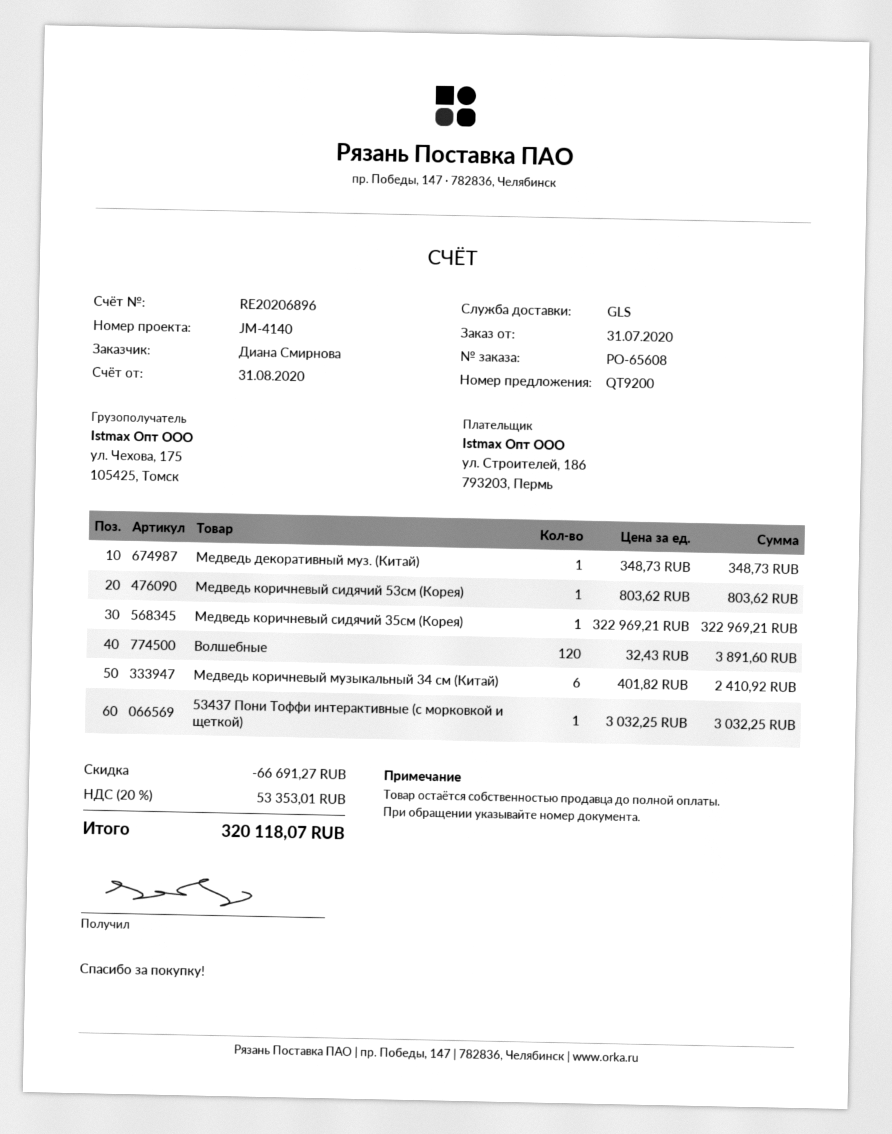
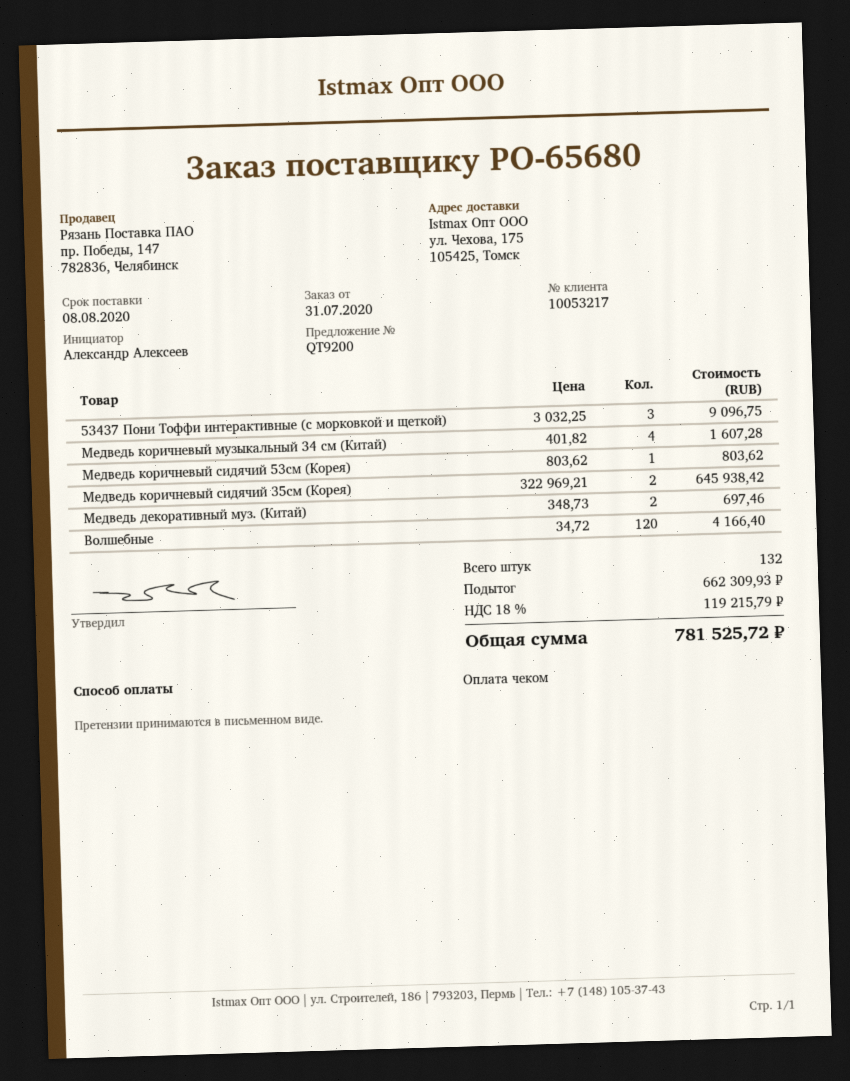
order number: PO-65608 -> PO-65680
ordered by: Диана Смирнова -> Александр Алексеев
Медведь декоративный муз. (Китай): 1 x 348.73 = 348.73 -> 2 x 348.73 = 697.46
Медведь коричневый сидячий 35см (Корея): 1 x 322969.21 = 322969.21 -> 2 x 322969.21 = 645938.42
Волшебные: 120 x 32.43 = 3891.60 -> 120 x 34.72 = 4166.40
Медведь коричневый музыкальный 34 см (Китай): 6 x 401.82 = 2410.92 -> 4 x 401.82 = 1607.28
53437 Пони Тоффи интерактивные (с морковкой и щеткой): 1 x 3032.25 = 3032.25 -> 3 x 3032.25 = 9096.75
discount: 66691.27 -> none
tax: 20% = 53353.01 -> 18% = 119215.79
total: 320118.07 -> 781525.72

